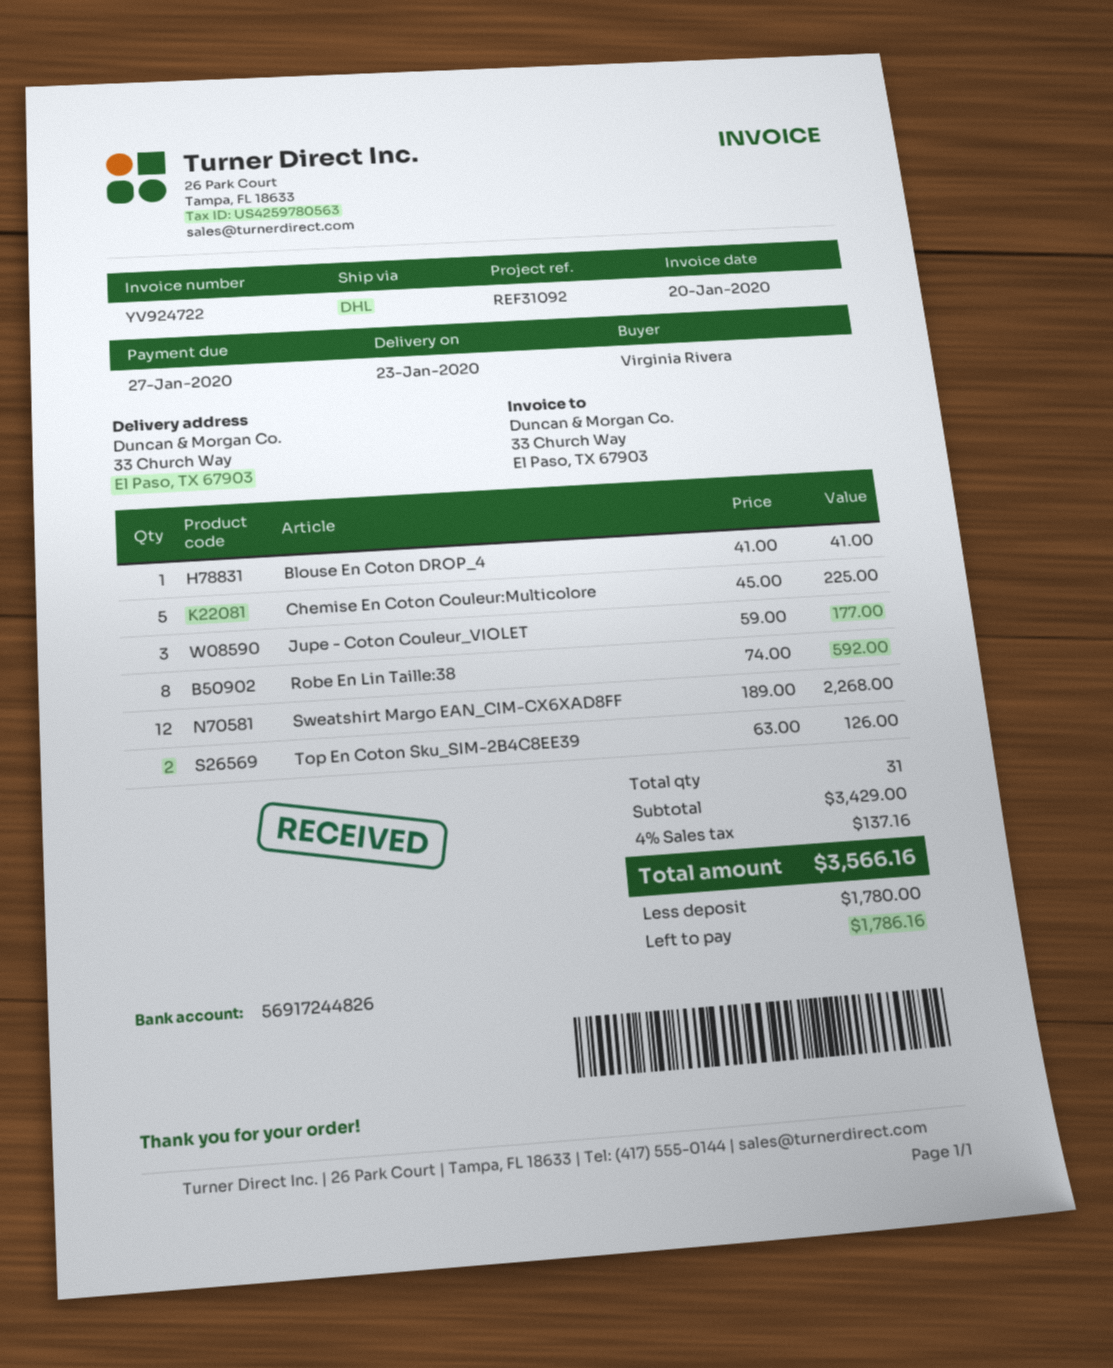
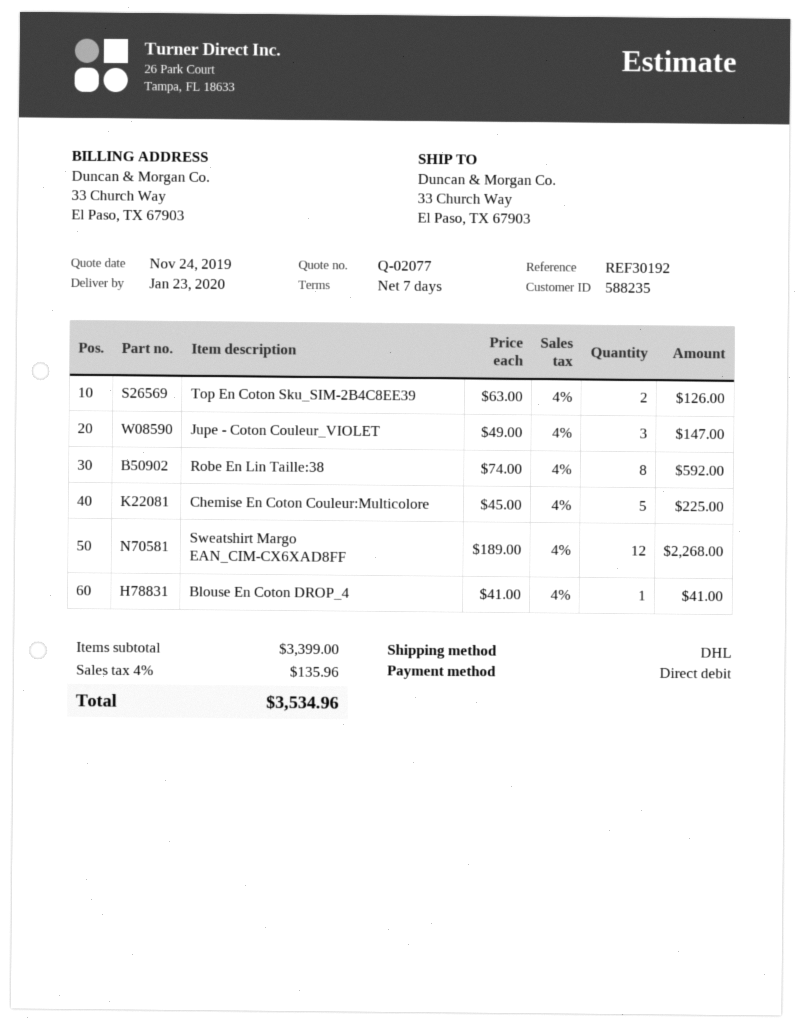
reference: REF31092 -> REF30192
Jupe - Coton Couleur_VIOLET: 3 x 59.00 = 177.00 -> 3 x 49.00 = 147.00
subtotal: 3429.00 -> 3399.00
tax: 4% = 137.16 -> 4% = 135.96
total: 3566.16 -> 3534.96

